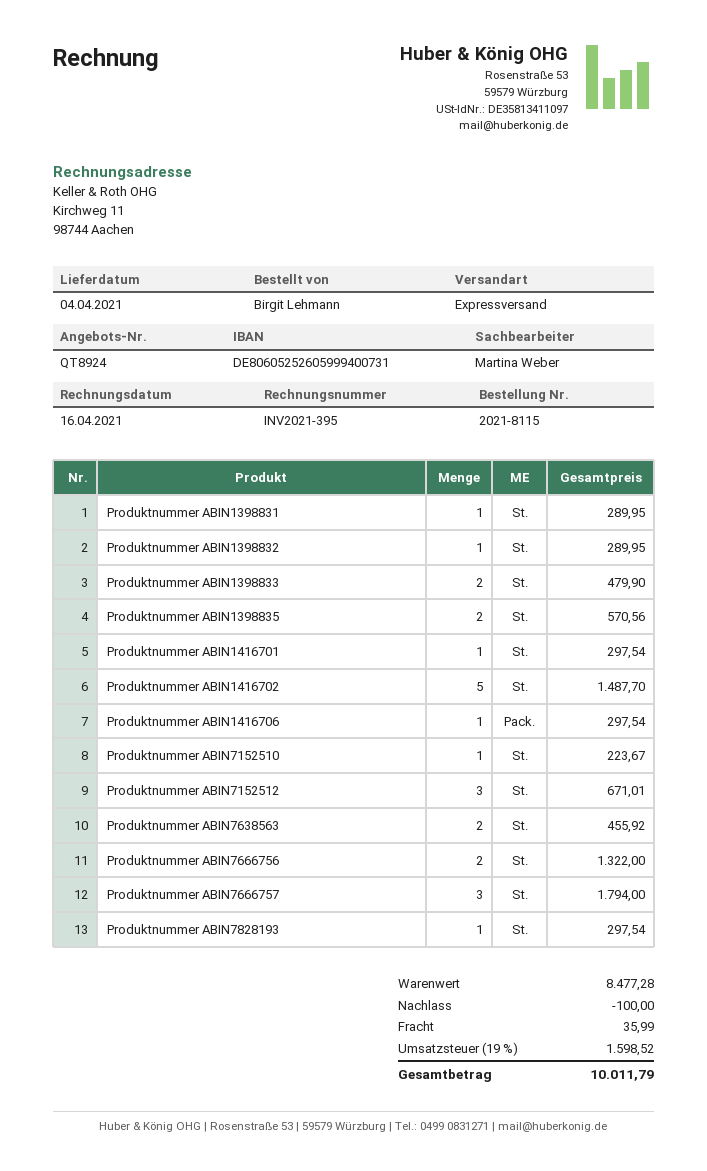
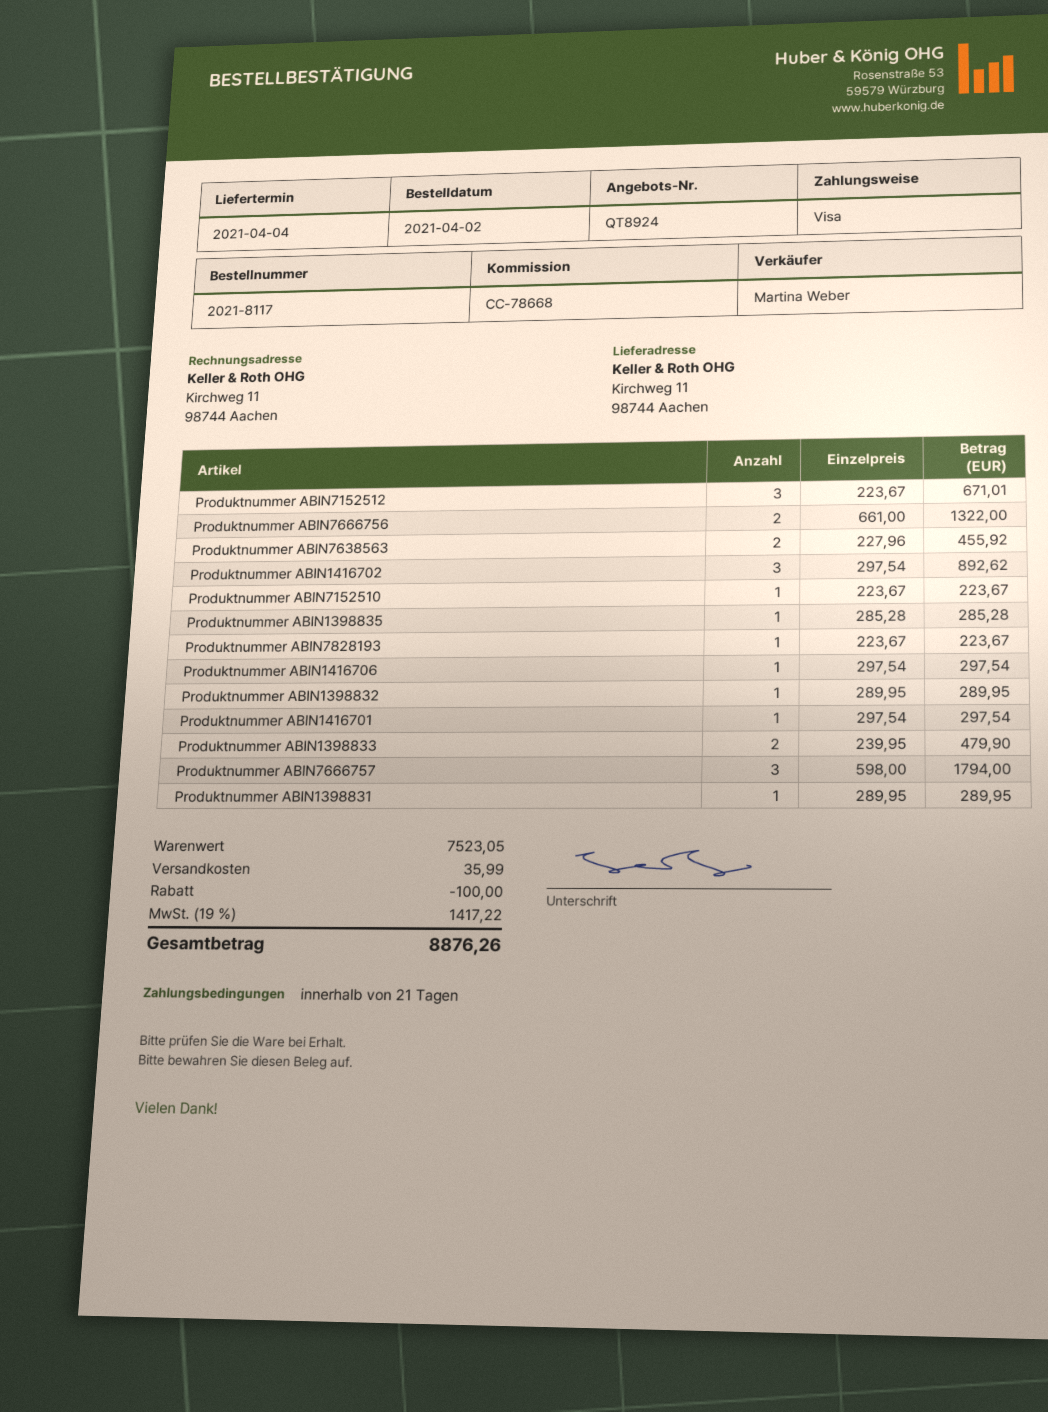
order number: 2021-8115 -> 2021-8117
Produktnummer ABIN1398835: 2 for 570.56 -> 1 for 285.28
Produktnummer ABIN1416702: 5 for 1487.70 -> 3 for 892.62
Produktnummer ABIN7828193: 1 for 297.54 -> 1 for 223.67
subtotal: 8477.28 -> 7523.05
tax: 19% = 1598.52 -> 19% = 1417.22
total: 10011.79 -> 8876.26

